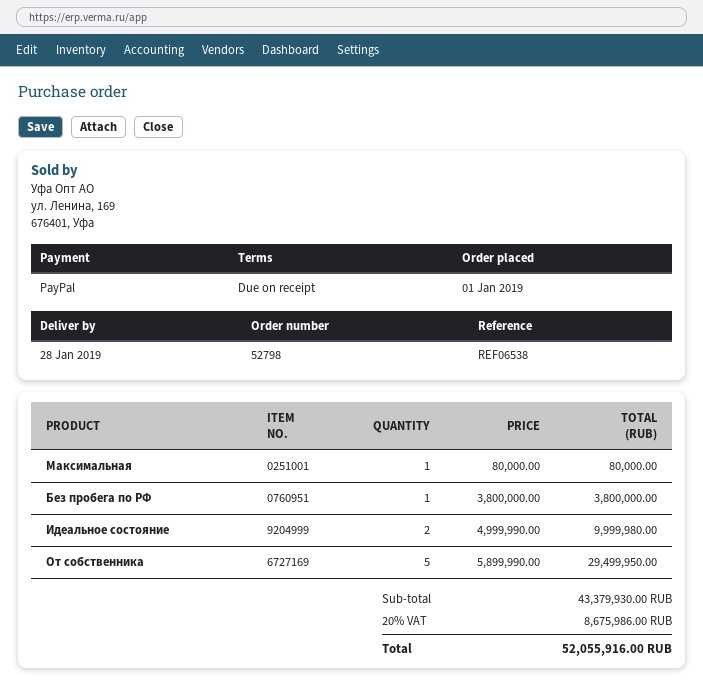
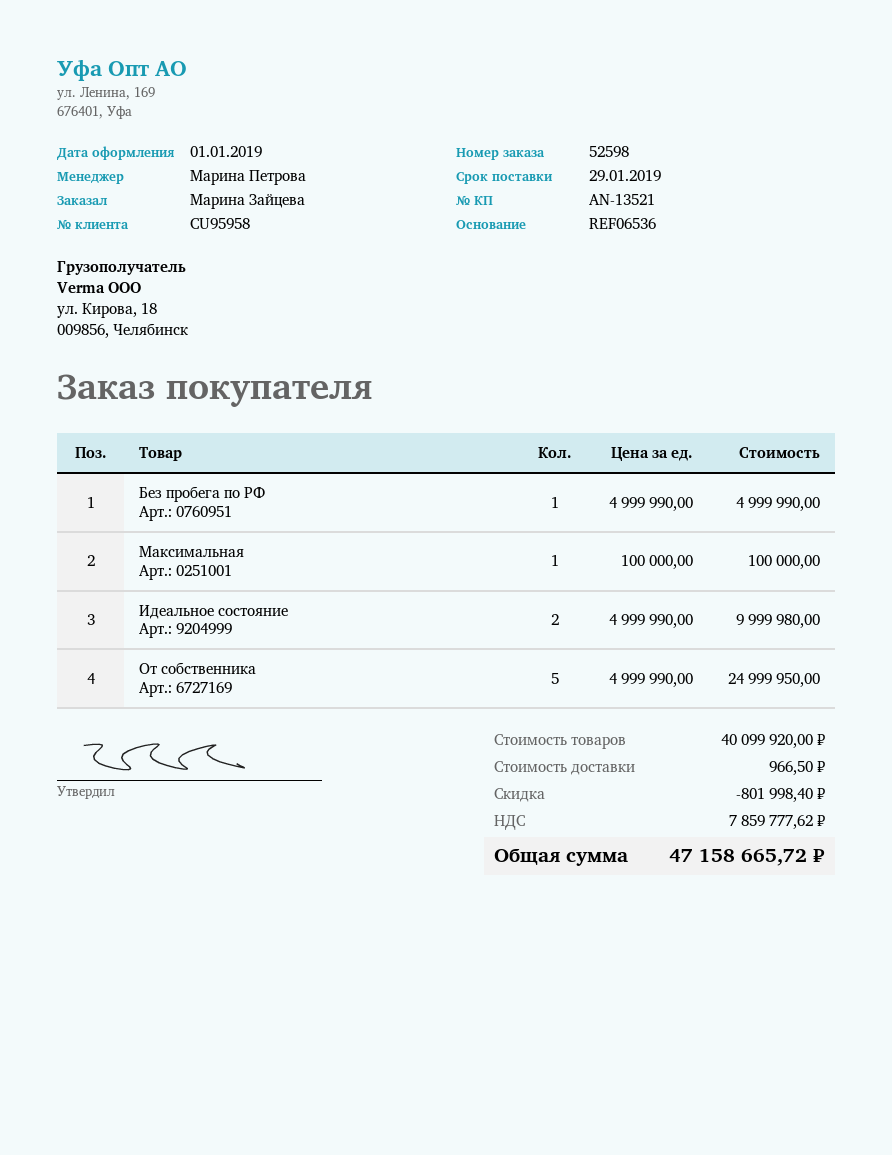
order number: 52798 -> 52598
delivery date: 2019-01-28 -> 2019-01-29
reference: REF06538 -> REF06536
Максимальная: 1 x 80000.00 = 80000.00 -> 1 x 100000.00 = 100000.00
Без пробега по РФ: 1 x 3800000.00 = 3800000.00 -> 1 x 4999990.00 = 4999990.00
От собственника: 5 x 5899990.00 = 29499950.00 -> 5 x 4999990.00 = 24999950.00
subtotal: 43379930.00 -> 40099920.00
discount: none -> 801998.40
shipping: none -> 966.50
tax: 8675986.00 -> 7859777.62
total: 52055916.00 -> 47158665.72

